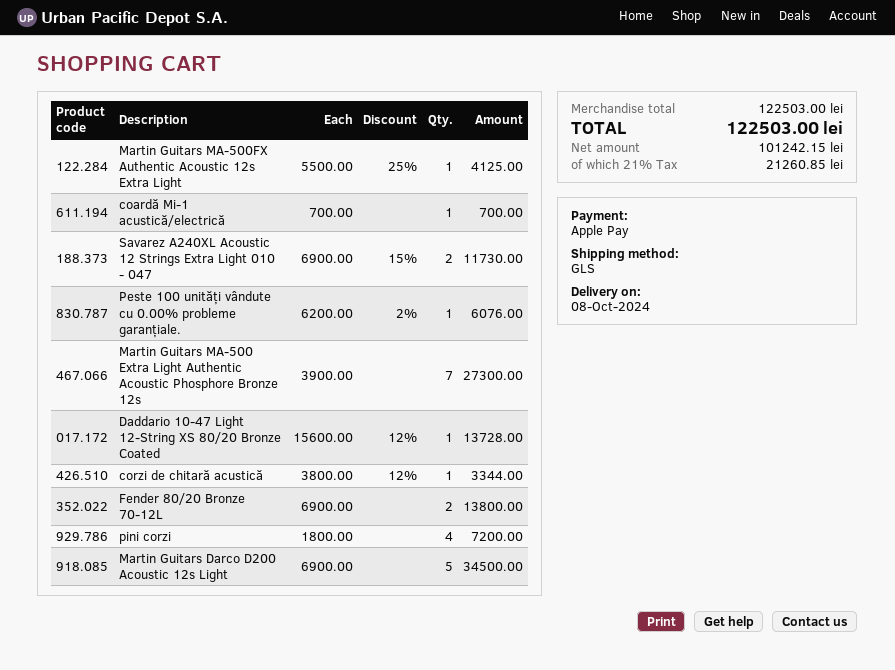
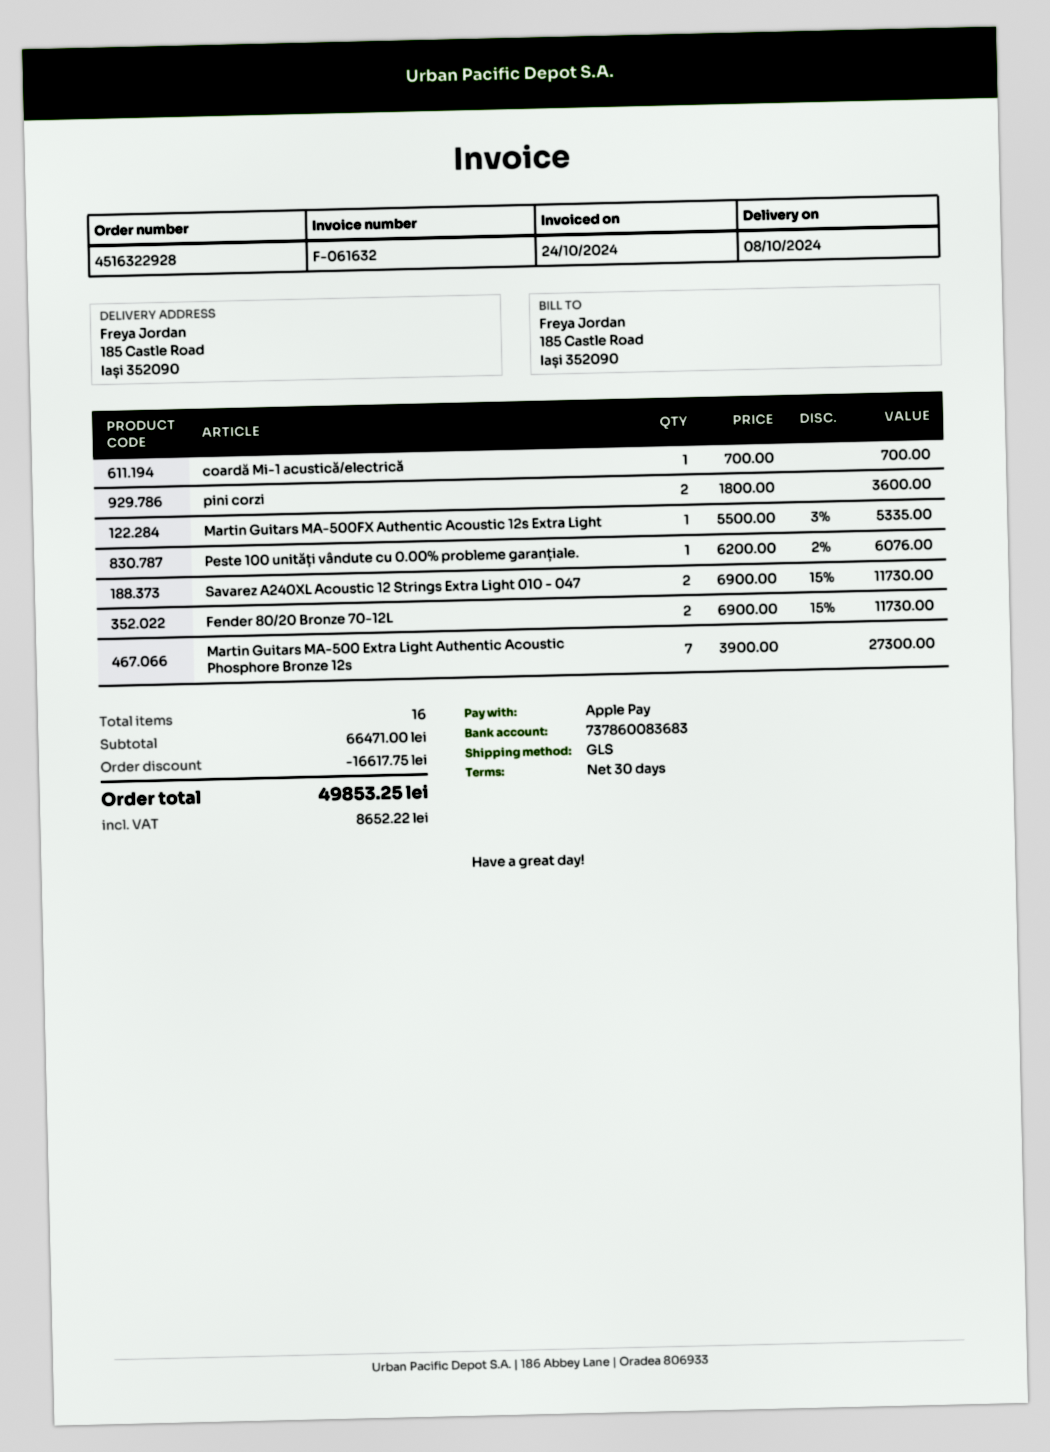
Martin Guitars MA-500FX Authentic Acoustic 12s Extra Light: 1 x 5500.00 - 25% = 4125.00 -> 1 x 5500.00 - 3% = 5335.00
Daddario 10-47 Light 12-String XS 80/20 Bronze Coated: 1 x 15600.00 - 12% = 13728.00 -> none
corzi de chitară acustică: 1 x 3800.00 - 12% = 3344.00 -> none
Fender 80/20 Bronze 70-12L: 2 x 6900.00 = 13800.00 -> 2 x 6900.00 - 15% = 11730.00
pini corzi: 4 x 1800.00 = 7200.00 -> 2 x 1800.00 = 3600.00
Martin Guitars Darco D200 Acoustic 12s Light: 5 x 6900.00 = 34500.00 -> none
subtotal: 122503.00 -> 66471.00
discount: none -> 16617.75
tax: 21260.85 -> 8652.22
total: 122503.00 -> 49853.25

